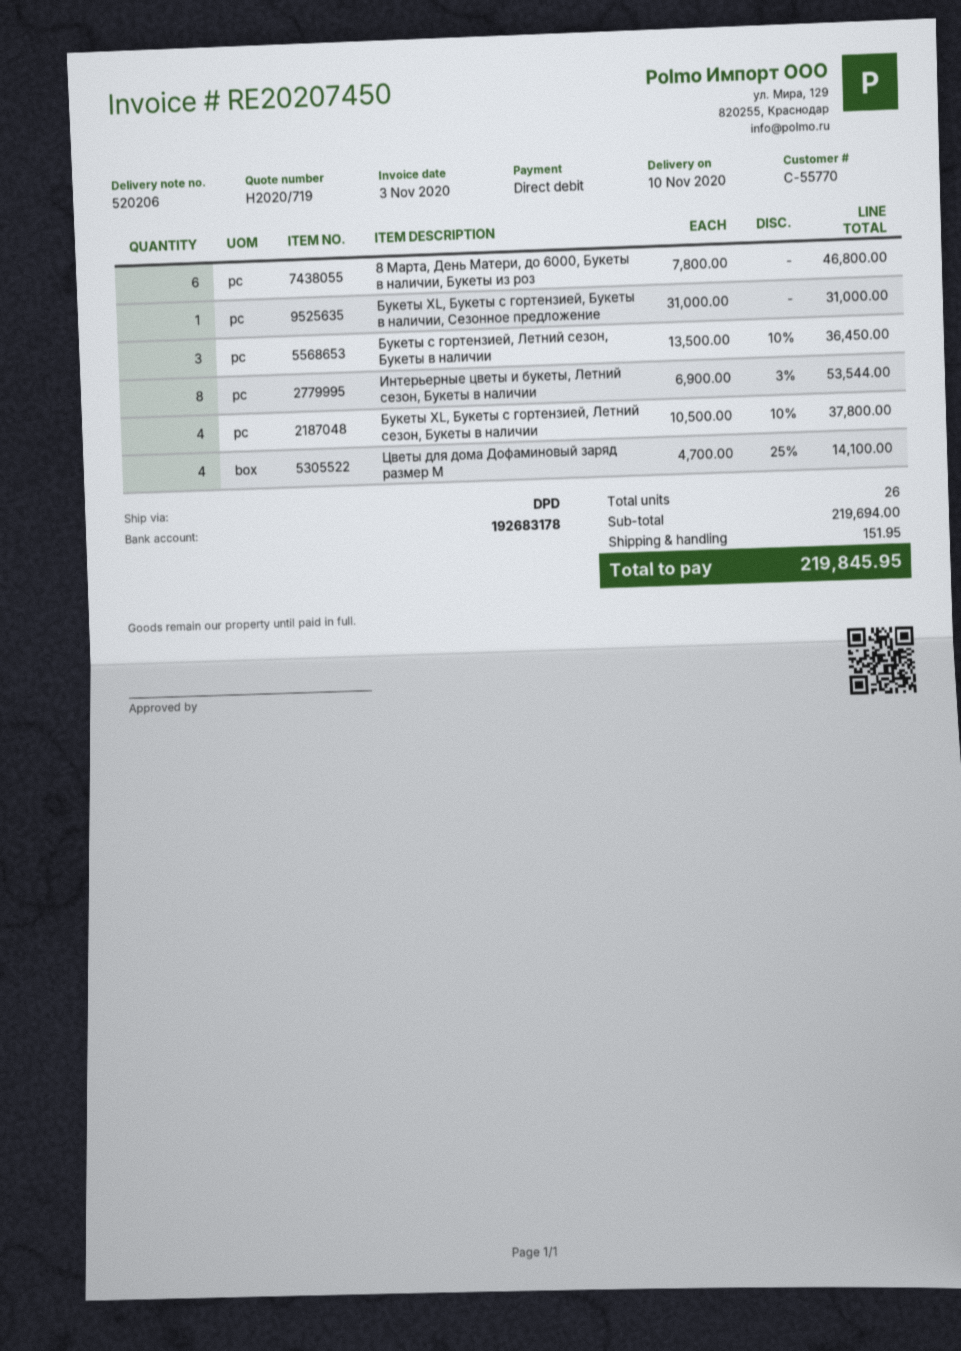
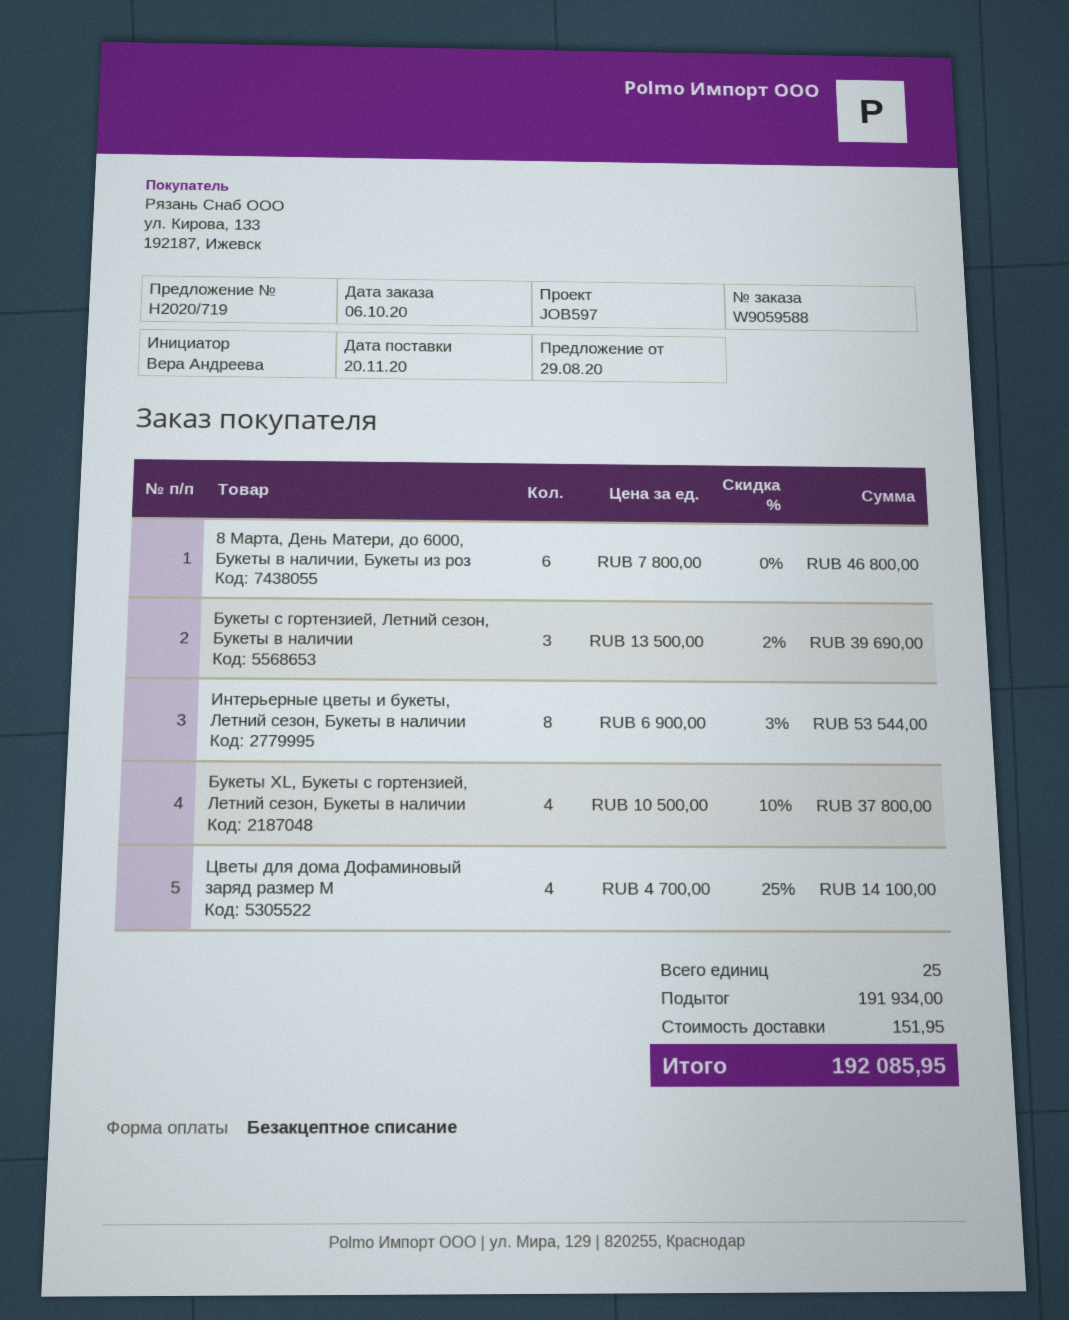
delivery date: 2020-11-10 -> 2020-11-20
Букеты XL, Букеты с гортензией, Букеты в наличии, Сезонное предложение: 1 x 31000.00 = 31000.00 -> none
Букеты с гортензией, Летний сезон, Букеты в наличии: 3 x 13500.00 - 10% = 36450.00 -> 3 x 13500.00 - 2% = 39690.00
total quantity: 26 -> 25
subtotal: 219694.00 -> 191934.00
total: 219845.95 -> 192085.95

